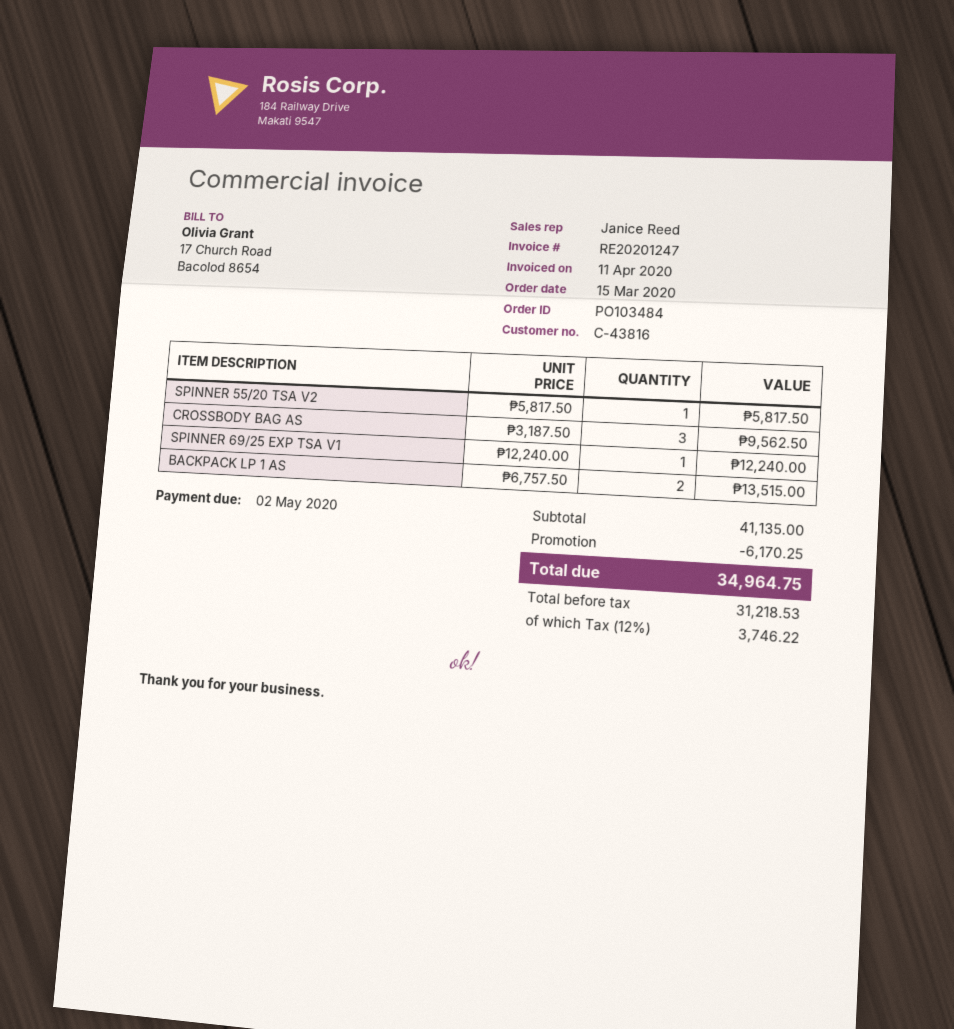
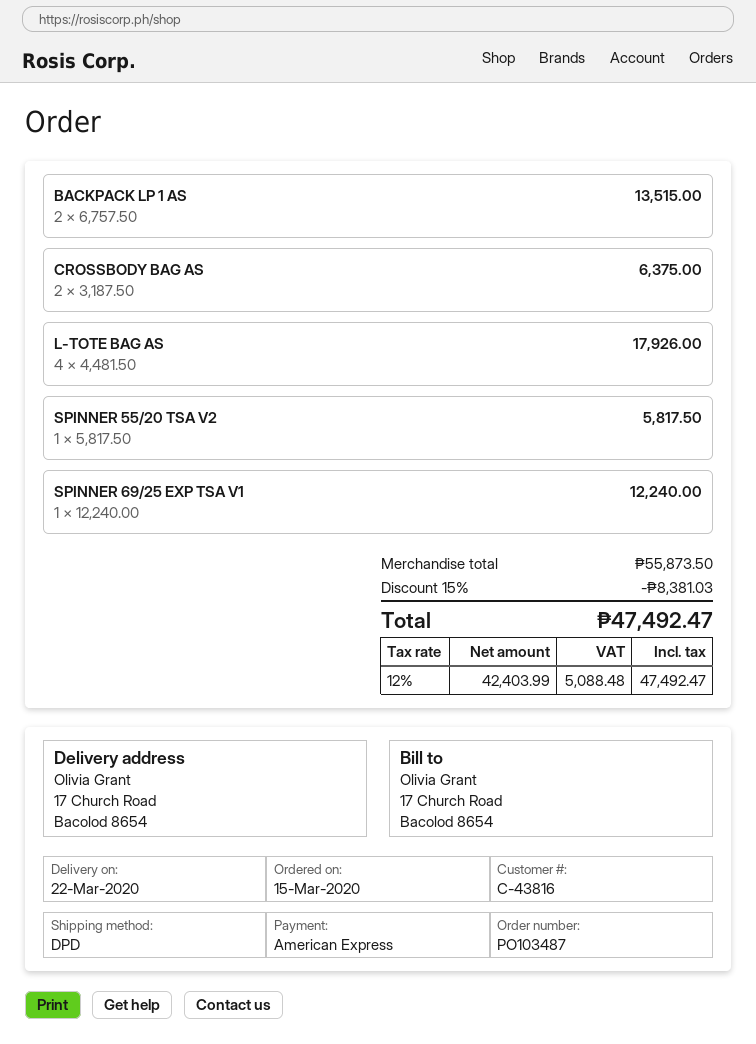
order number: PO103484 -> PO103487
CROSSBODY BAG AS: 3 x 3187.50 = 9562.50 -> 2 x 3187.50 = 6375.00
L-TOTE BAG AS: none -> 4 x 4481.50 = 17926.00
subtotal: 41135.00 -> 55873.50
discount: 6170.25 -> 8381.03
net: 31218.53 -> 42403.99
tax: 12% = 3746.22 -> 12% = 5088.48
total: 34964.75 -> 47492.47

